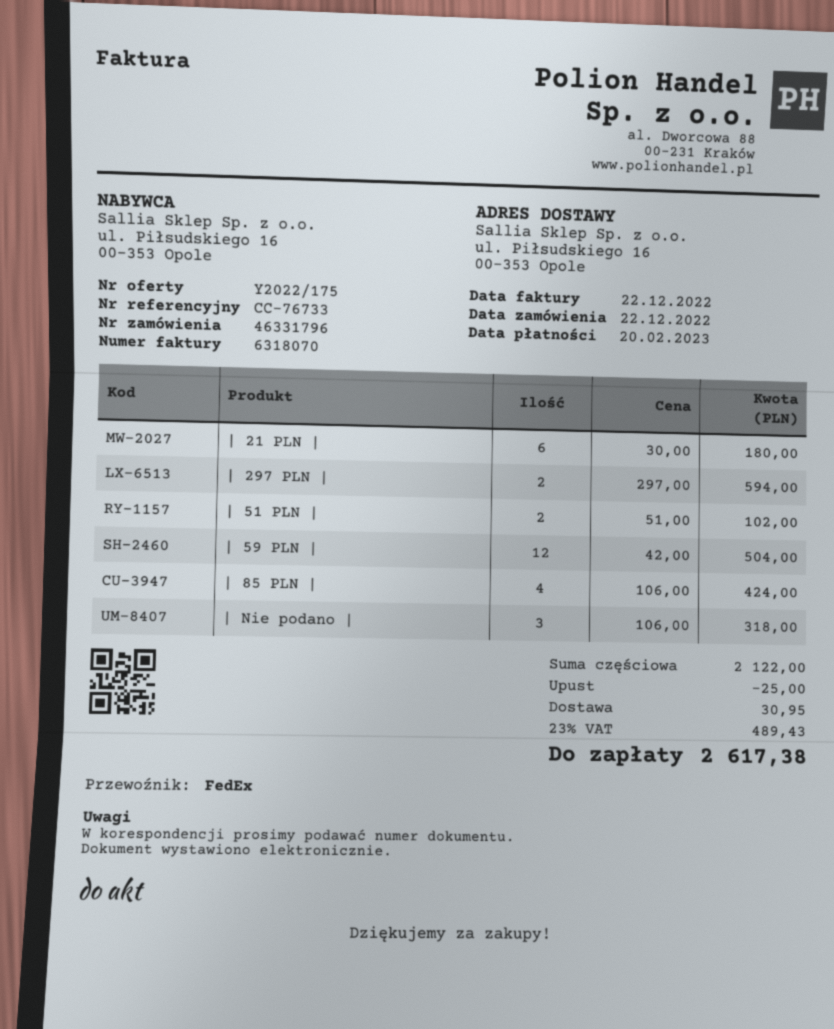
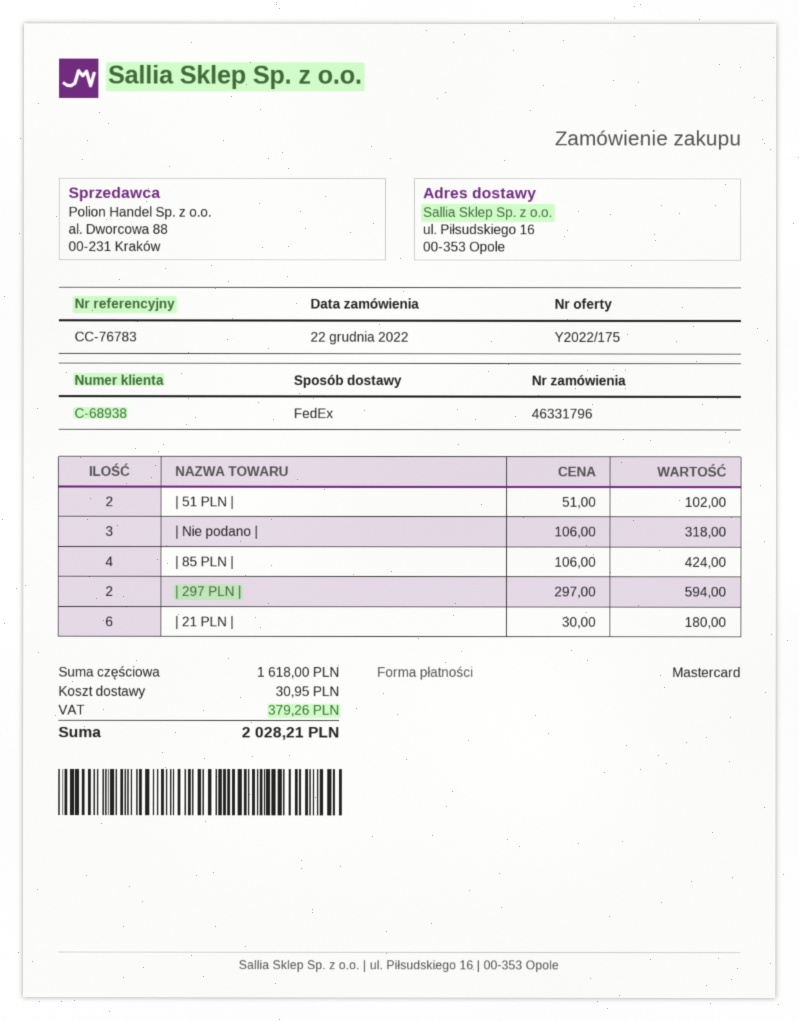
reference: CC-76733 -> CC-76783
| 59 PLN |: 12 x 42.00 = 504.00 -> none
subtotal: 2122.00 -> 1618.00
discount: 25.00 -> none
tax: 489.43 -> 379.26
total: 2617.38 -> 2028.21

